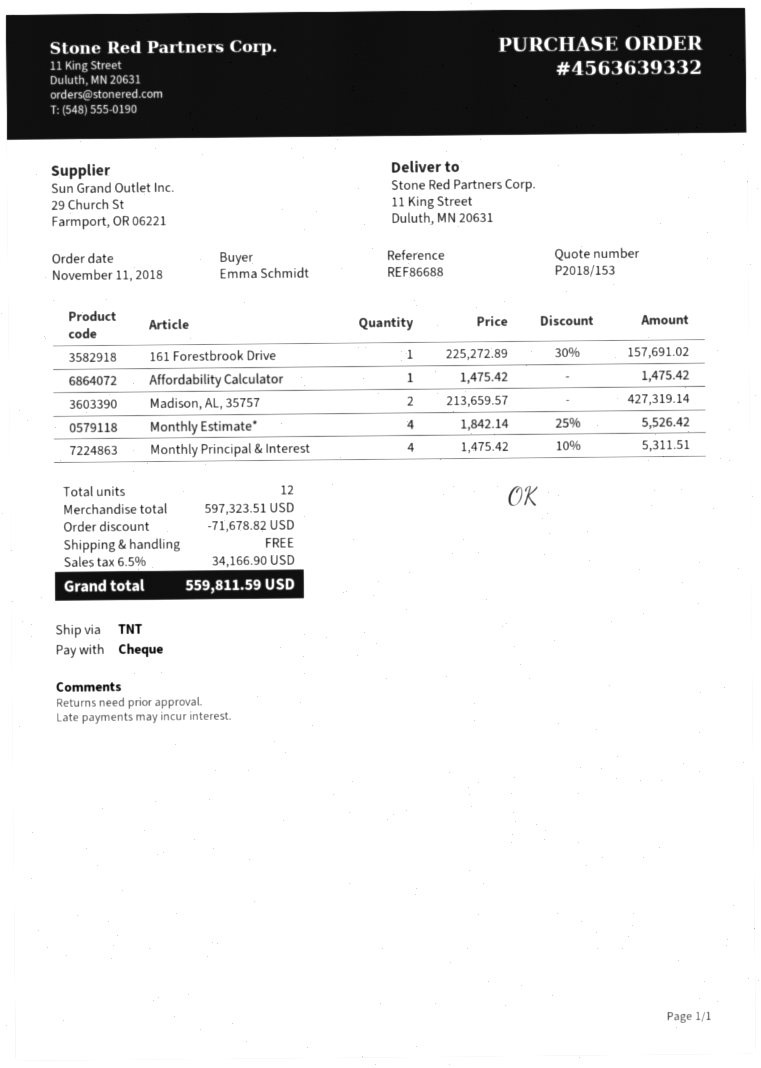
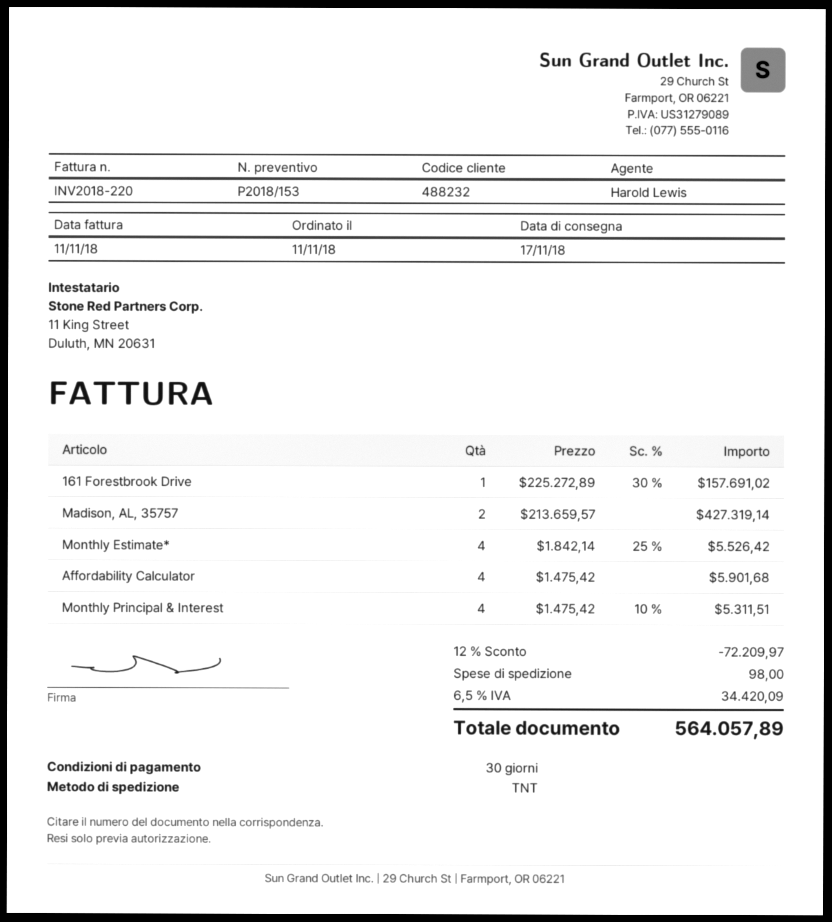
Affordability Calculator: 1 x 1475.42 = 1475.42 -> 4 x 1475.42 = 5901.68
discount: 71678.82 -> 72209.97
shipping: 0.00 -> 98.00
tax: 6.5% = 34166.90 -> 6.5% = 34420.09
total: 559811.59 -> 564057.89

